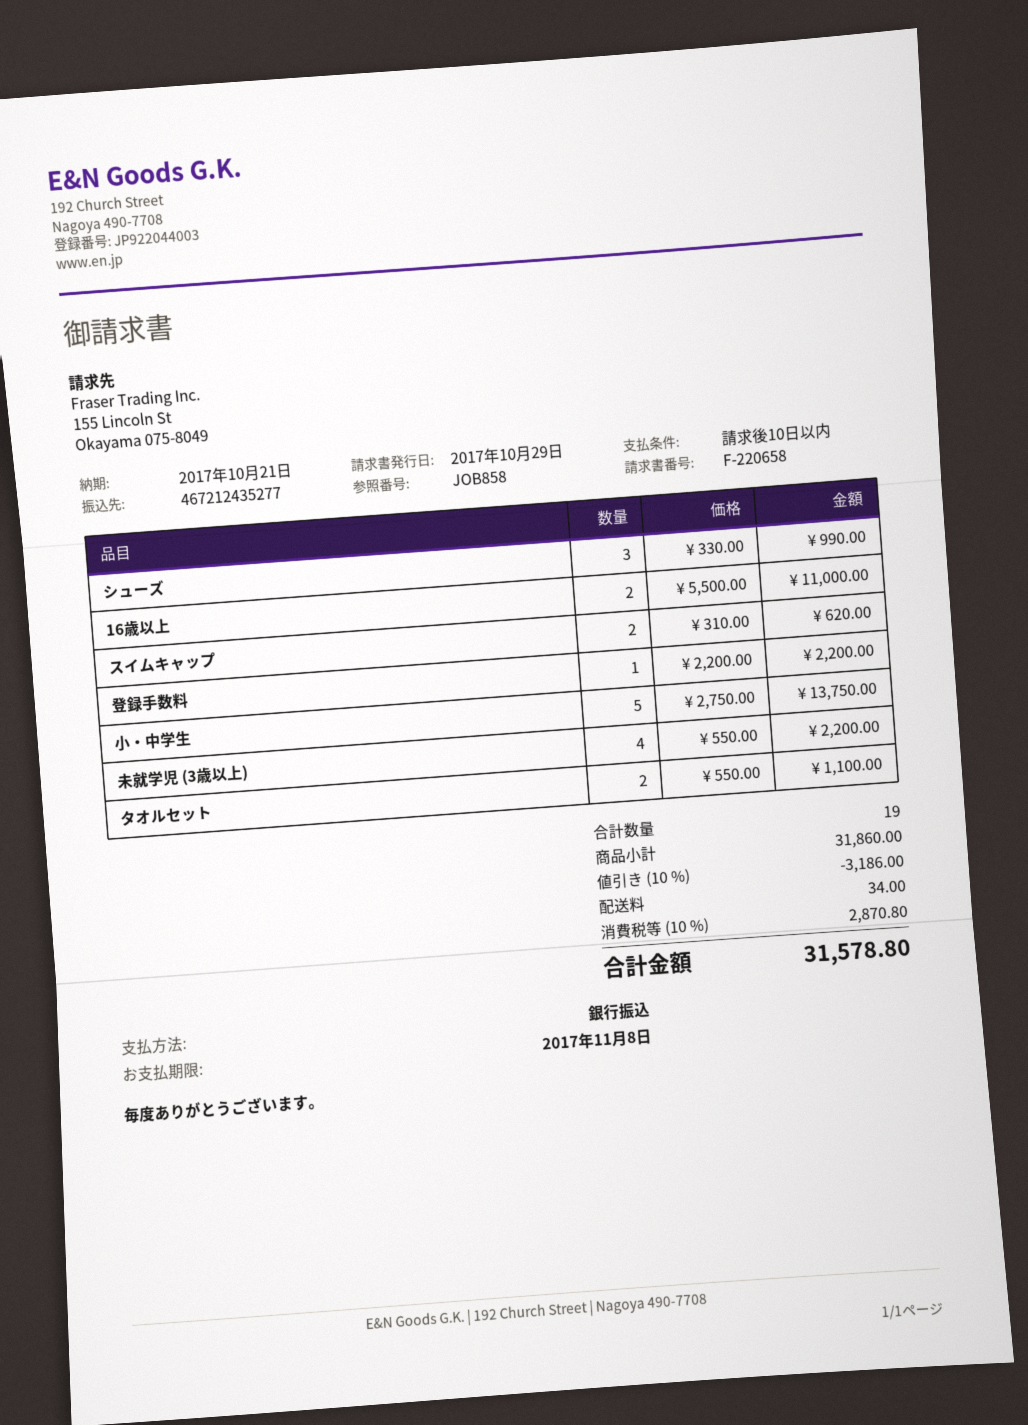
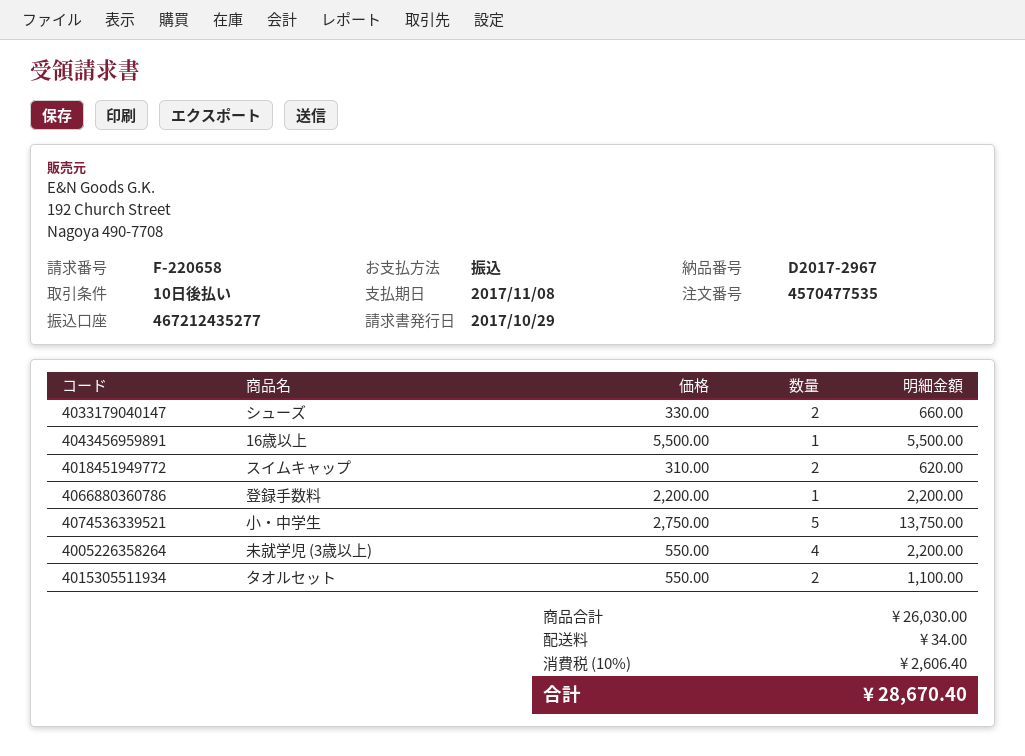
シューズ: 3 x 330.00 = 990.00 -> 2 x 330.00 = 660.00
16歳以上: 2 x 5500.00 = 11000.00 -> 1 x 5500.00 = 5500.00
subtotal: 31860.00 -> 26030.00
discount: 10% = 3186.00 -> none
tax: 10% = 2870.80 -> 10% = 2606.40
total: 31578.80 -> 28670.40

